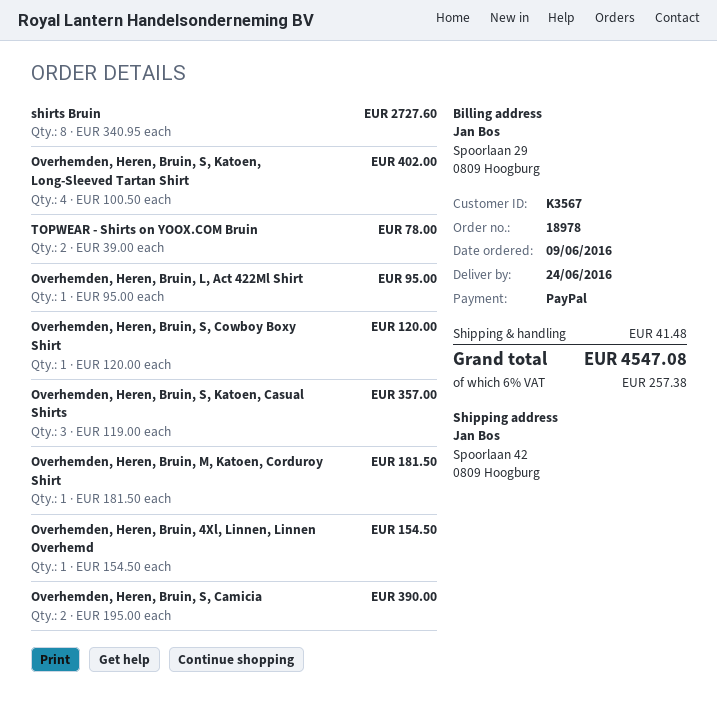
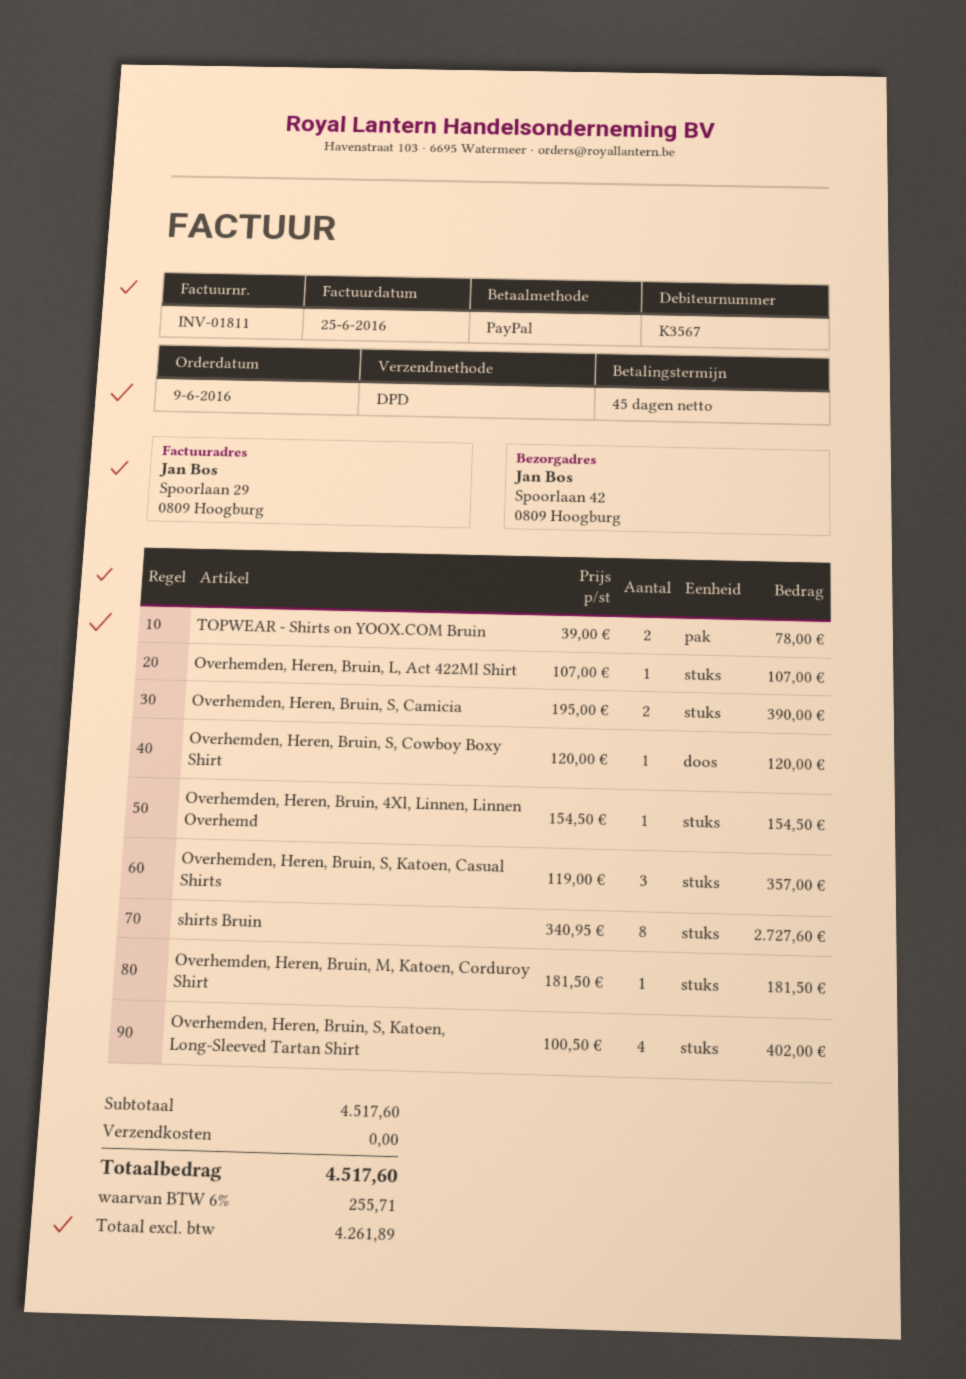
Overhemden, Heren, Bruin, L, Act 422Ml Shirt: 1 x 95.00 = 95.00 -> 1 x 107.00 = 107.00
shipping: 41.48 -> 0.00
tax: 6% = 257.38 -> 6% = 255.71
total: 4547.08 -> 4517.60

